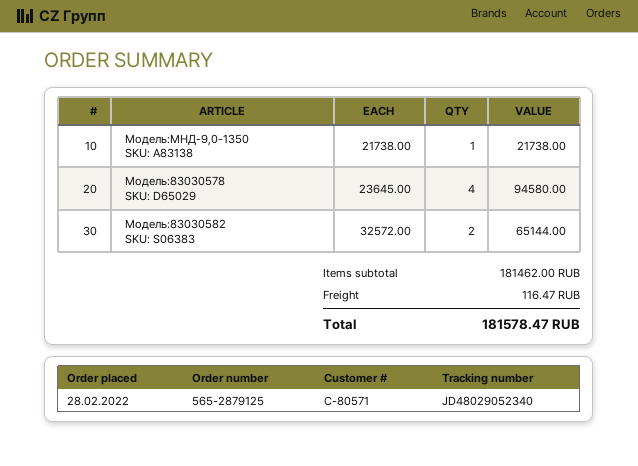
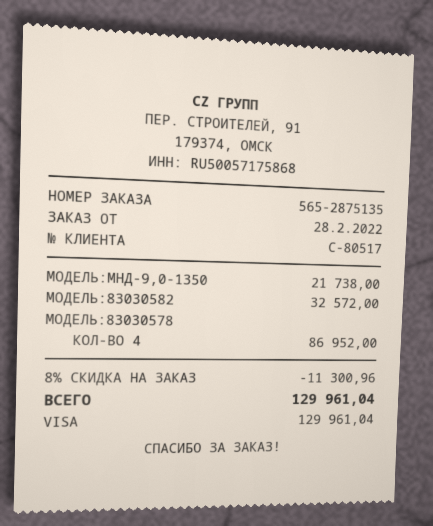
order number: 565-2879125 -> 565-2875135
customer number: C-80571 -> C-80517
Модель:83030578: 4 for 94580.00 -> 4 for 86952.00
Модель:83030582: 2 for 65144.00 -> 1 for 32572.00
discount: none -> 8% = 11300.96
shipping: 116.47 -> none
total: 181578.47 -> 129961.04

